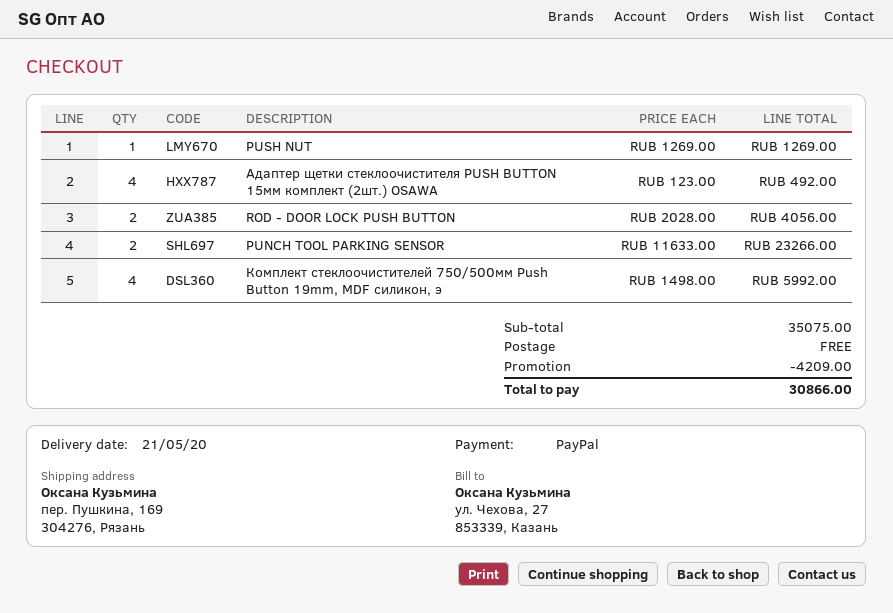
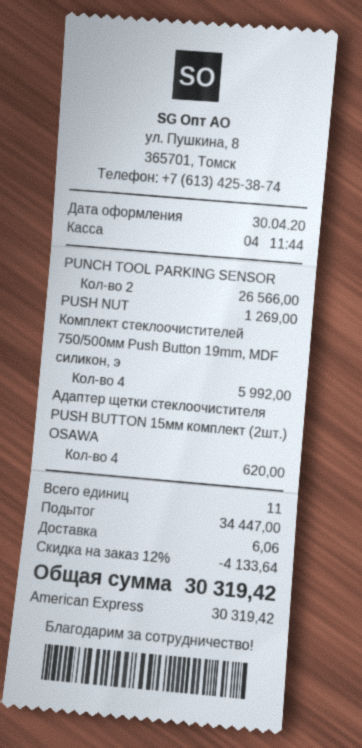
payment method: PayPal -> American Express
Адаптер щетки стеклоочистителя PUSH BUTTON 15мм комплект (2шт.) OSAWA: 4 for 492.00 -> 4 for 620.00
ROD - DOOR LOCK PUSH BUTTON: 2 for 4056.00 -> none
PUNCH TOOL PARKING SENSOR: 2 for 23266.00 -> 2 for 26566.00
subtotal: 35075.00 -> 34447.00
discount: 4209.00 -> 4133.64
shipping: 0.00 -> 6.06
total: 30866.00 -> 30319.42

